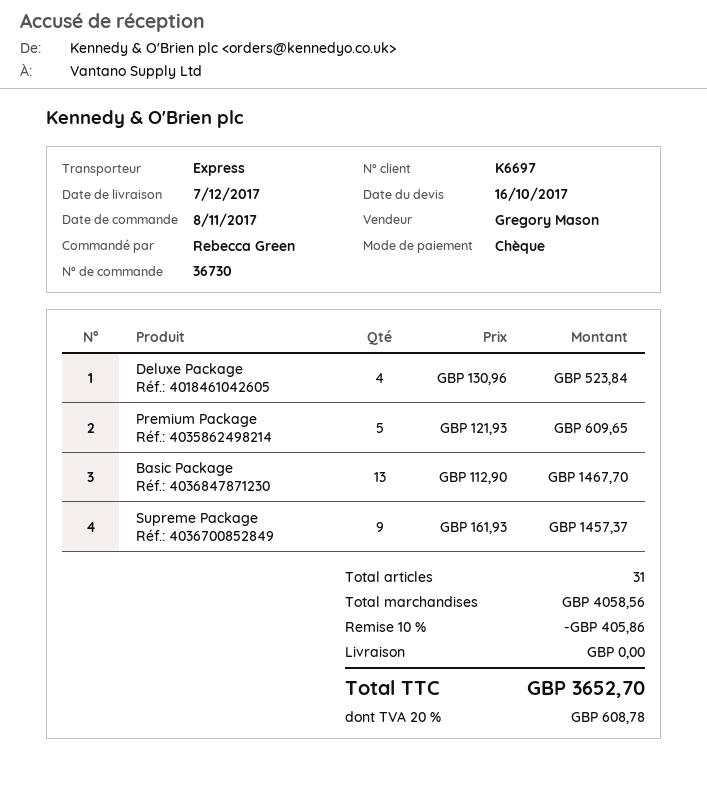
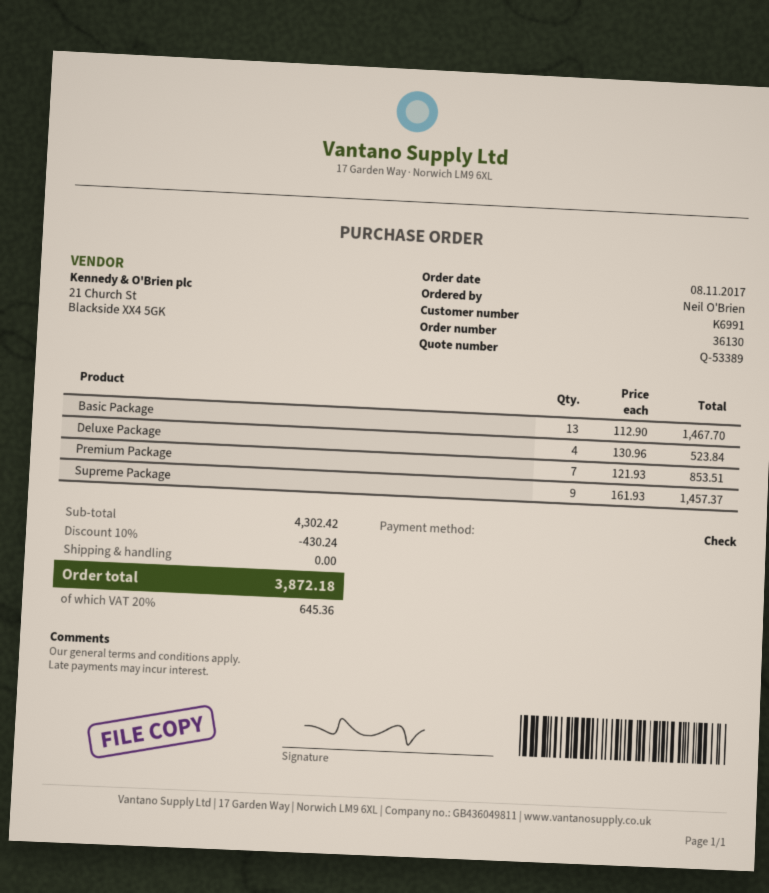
order number: 36730 -> 36130
customer number: K6697 -> K6991
ordered by: Rebecca Green -> Neil O'Brien
Premium Package: 5 x 121.93 = 609.65 -> 7 x 121.93 = 853.51
subtotal: 4058.56 -> 4302.42
discount: 10% = 405.86 -> 10% = 430.24
tax: 20% = 608.78 -> 20% = 645.36
total: 3652.70 -> 3872.18

